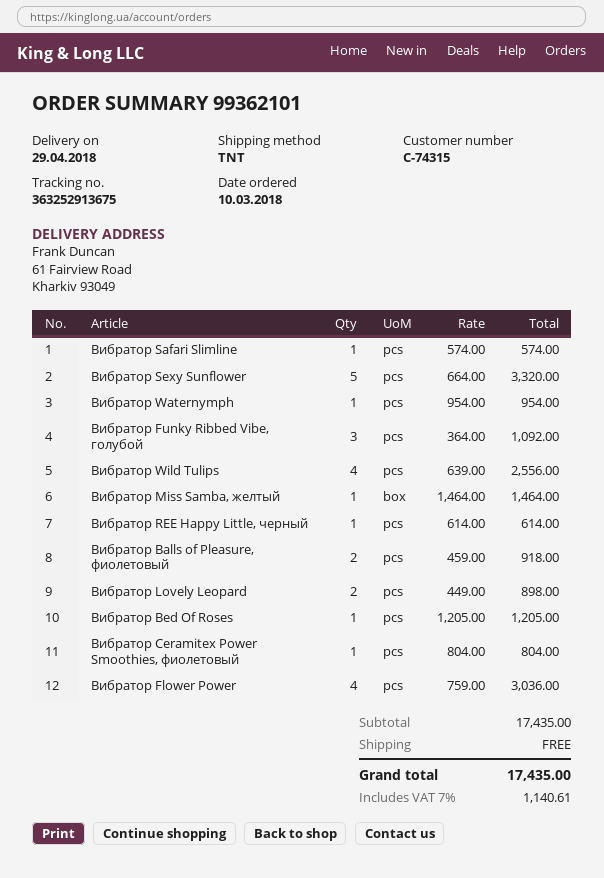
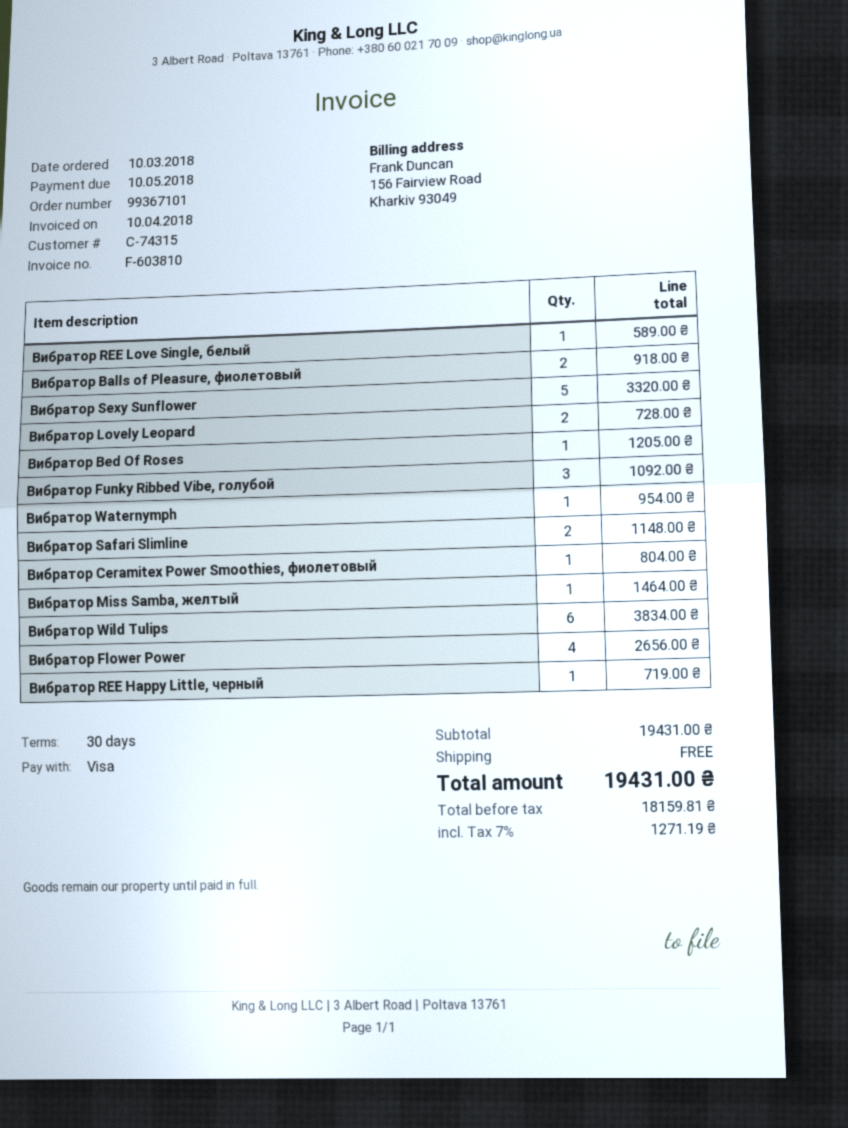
order number: 99362101 -> 99367101
Вибратор Safari Slimline: 1 for 574.00 -> 2 for 1148.00
Вибратор Wild Tulips: 4 for 2556.00 -> 6 for 3834.00
Вибратор REE Happy Little, черный: 1 for 614.00 -> 1 for 719.00
Вибратор Lovely Leopard: 2 for 898.00 -> 2 for 728.00
Вибратор Flower Power: 4 for 3036.00 -> 4 for 2656.00
Вибратор REE Love Single, белый: none -> 1 for 589.00
subtotal: 17435.00 -> 19431.00
tax: 7% = 1140.61 -> 7% = 1271.19
total: 17435.00 -> 19431.00

